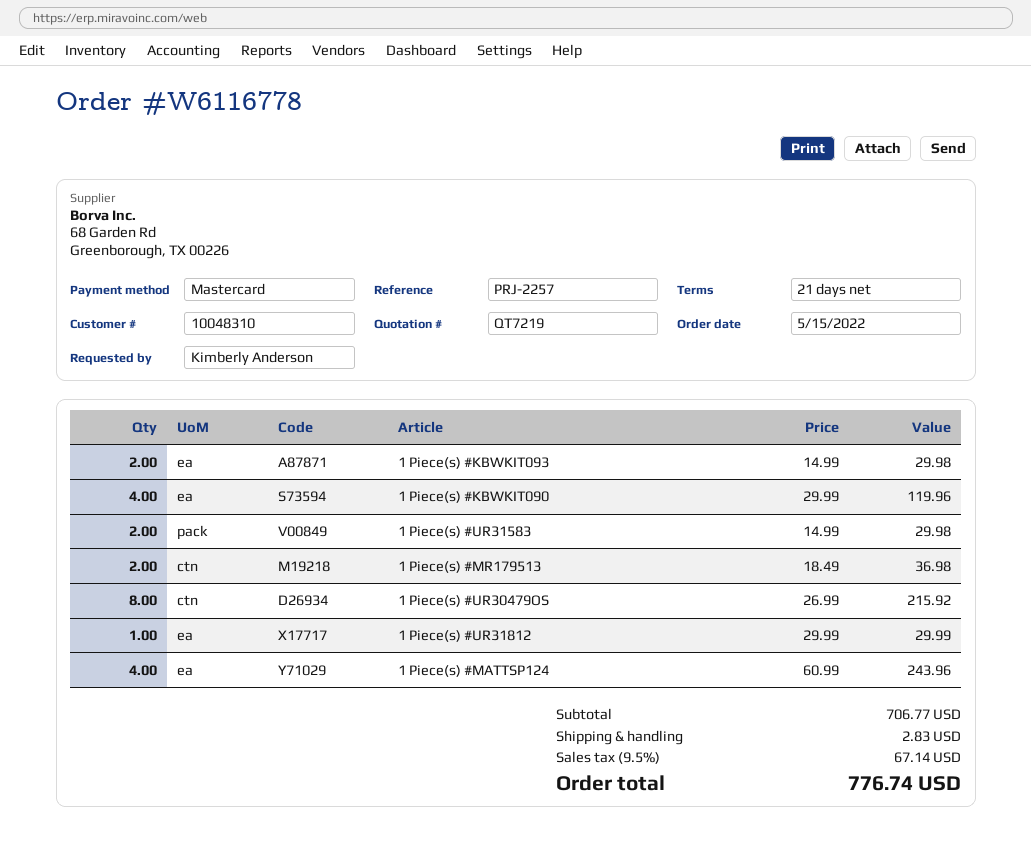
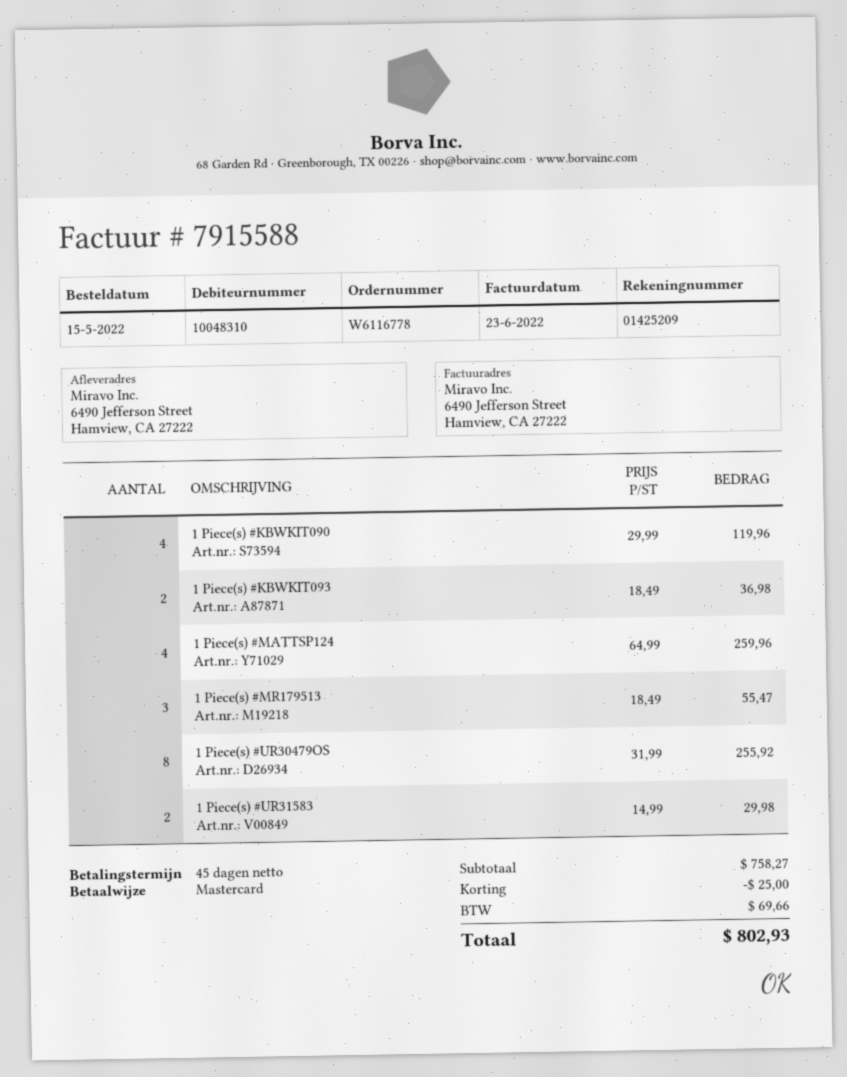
payment terms: 21 days -> 45 days
1 Piece(s) #KBWKIT093: 2 x 14.99 = 29.98 -> 2 x 18.49 = 36.98
1 Piece(s) #MR179513: 2 x 18.49 = 36.98 -> 3 x 18.49 = 55.47
1 Piece(s) #UR30479OS: 8 x 26.99 = 215.92 -> 8 x 31.99 = 255.92
1 Piece(s) #UR31812: 1 x 29.99 = 29.99 -> none
1 Piece(s) #MATTSP124: 4 x 60.99 = 243.96 -> 4 x 64.99 = 259.96
subtotal: 706.77 -> 758.27
discount: none -> 25.00
shipping: 2.83 -> none
tax: 67.14 -> 69.66
total: 776.74 -> 802.93

